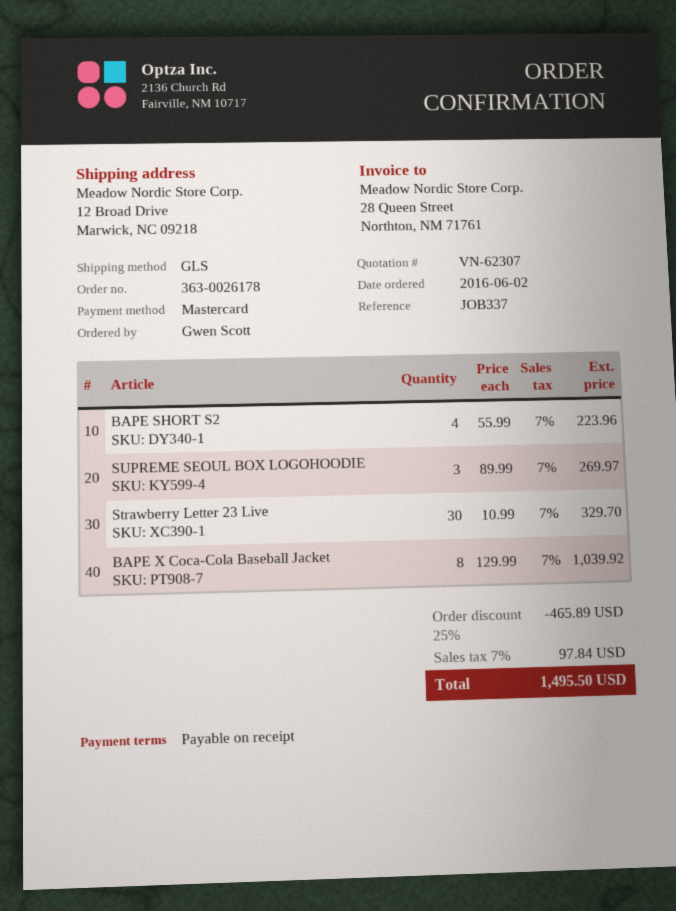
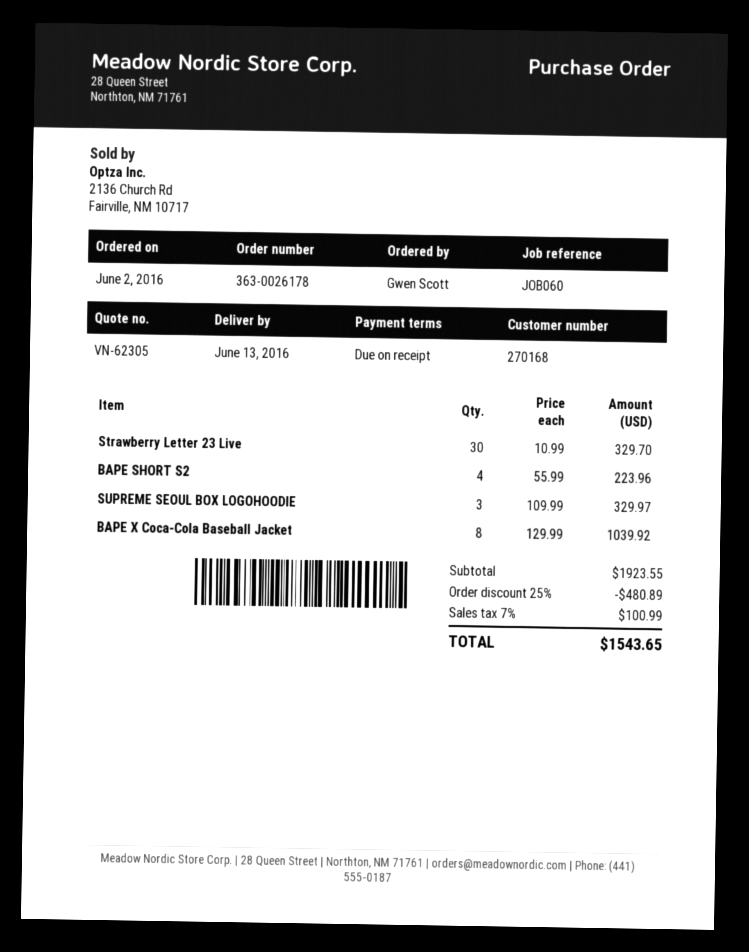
quote number: VN-62307 -> VN-62305
reference: JOB337 -> JOB060
SUPREME SEOUL BOX LOGOHOODIE: 3 x 89.99 = 269.97 -> 3 x 109.99 = 329.97
discount: 25% = 465.89 -> 25% = 480.89
tax: 7% = 97.84 -> 7% = 100.99
total: 1495.50 -> 1543.65

